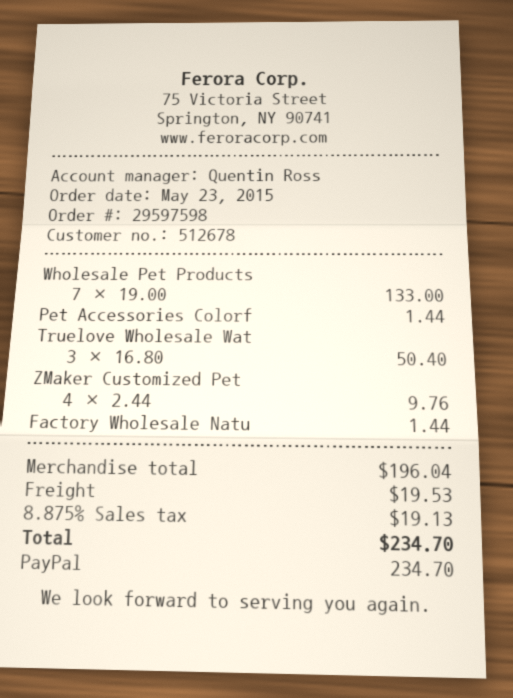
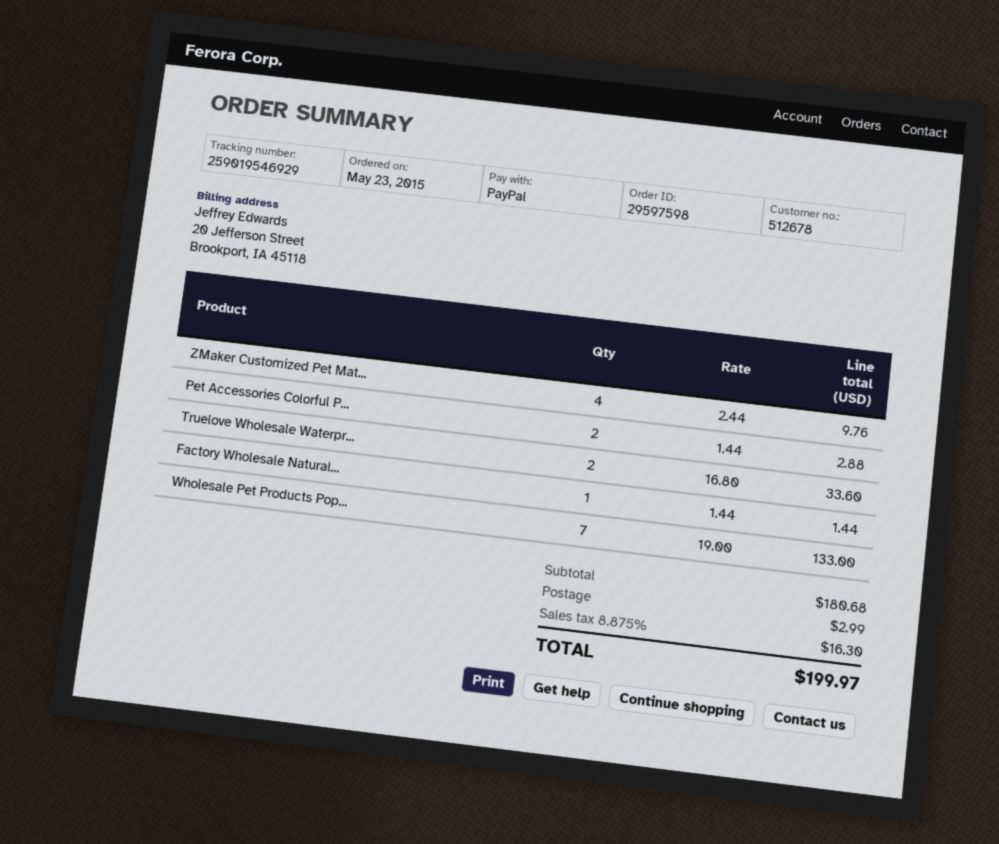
Pet Accessories Colorf: 1 x 1.44 = 1.44 -> 2 x 1.44 = 2.88
Truelove Wholesale Wat: 3 x 16.80 = 50.40 -> 2 x 16.80 = 33.60
subtotal: 196.04 -> 180.68
shipping: 19.53 -> 2.99
tax: 8.875% = 19.13 -> 8.875% = 16.30
total: 234.70 -> 199.97

